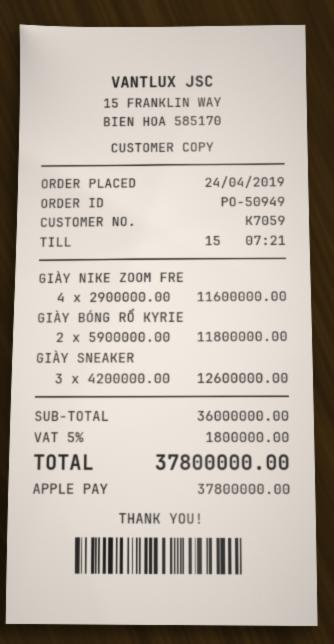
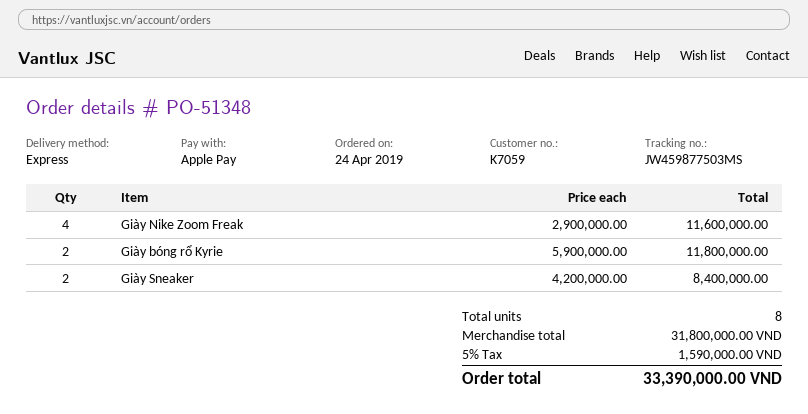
order number: PO-50949 -> PO-51348
GIÀY SNEAKER: 3 x 4200000.00 = 12600000.00 -> 2 x 4200000.00 = 8400000.00
subtotal: 36000000.00 -> 31800000.00
tax: 5% = 1800000.00 -> 5% = 1590000.00
total: 37800000.00 -> 33390000.00

